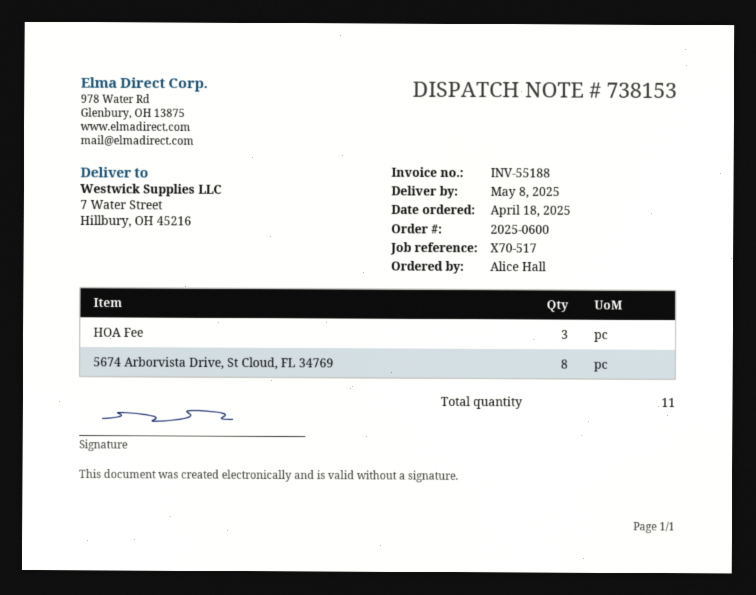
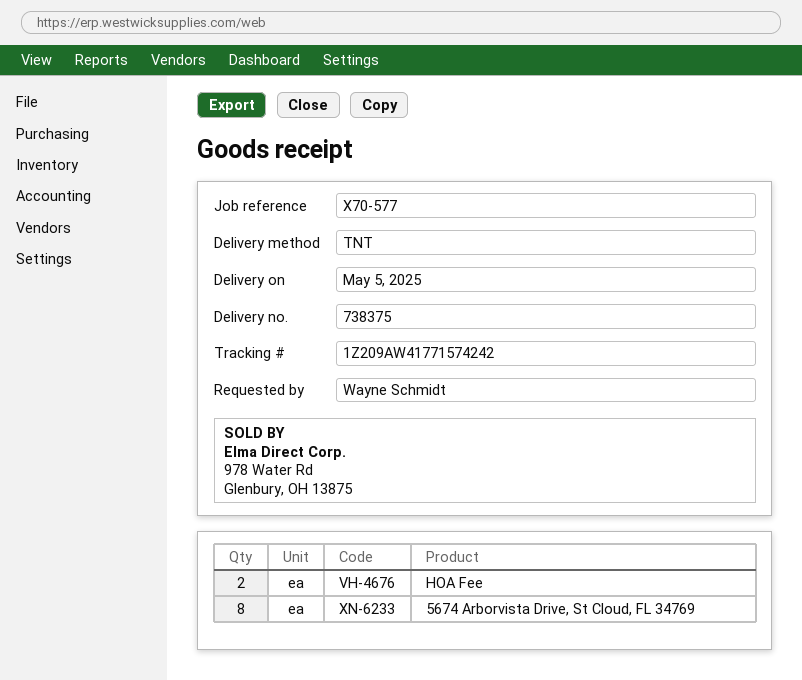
delivery note number: 738153 -> 738375
delivery date: 2025-05-08 -> 2025-05-05
reference: X70-517 -> X70-577
ordered by: Alice Hall -> Wayne Schmidt
HOA Fee: 3 -> 2

